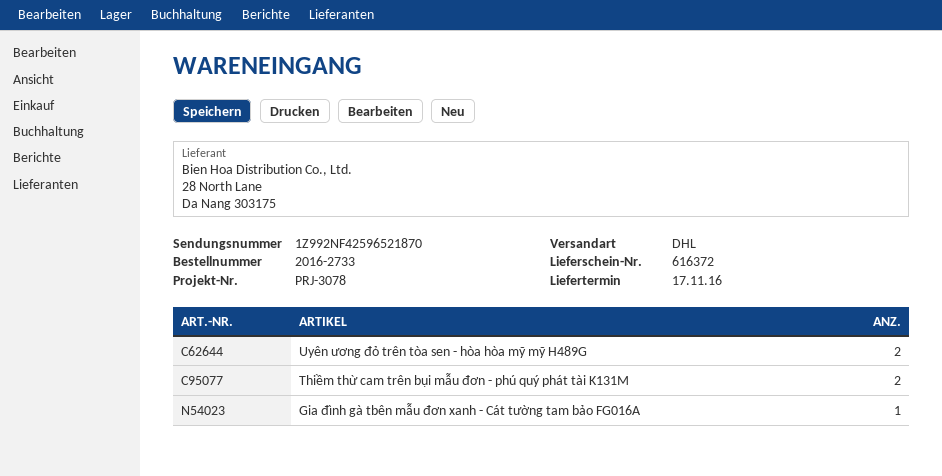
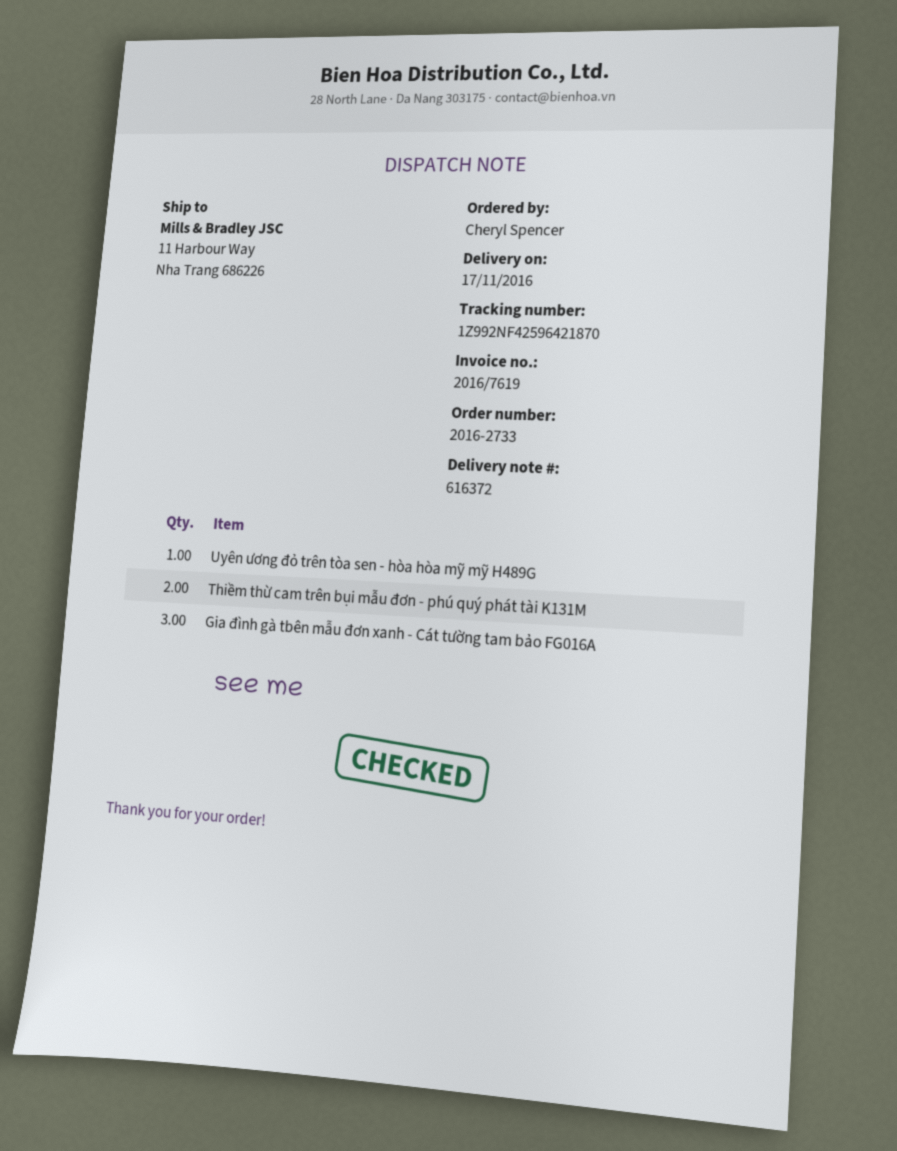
tracking number: 1Z992NF42596521870 -> 1Z992NF42596421870
Uyên ương đỏ trên tòa sen - hòa hòa mỹ mỹ H489G: 2 -> 1
Gia đình gà tbên mẫu đơn xanh - Cát tường tam bảo FG016A: 1 -> 3

